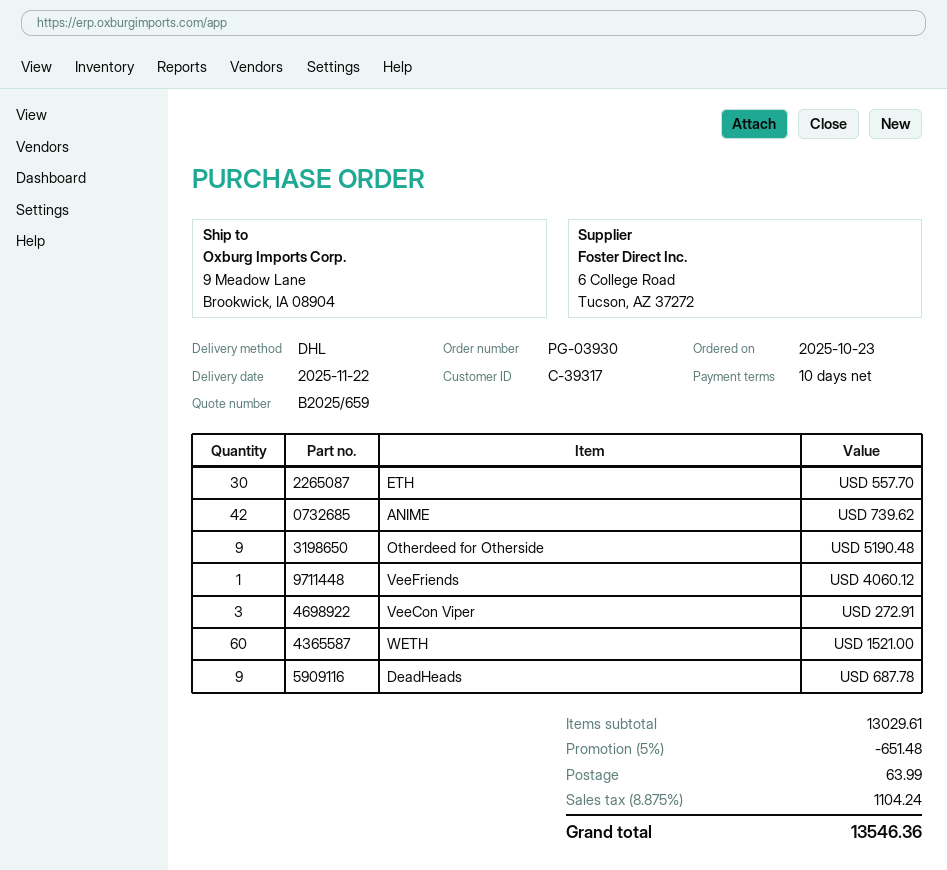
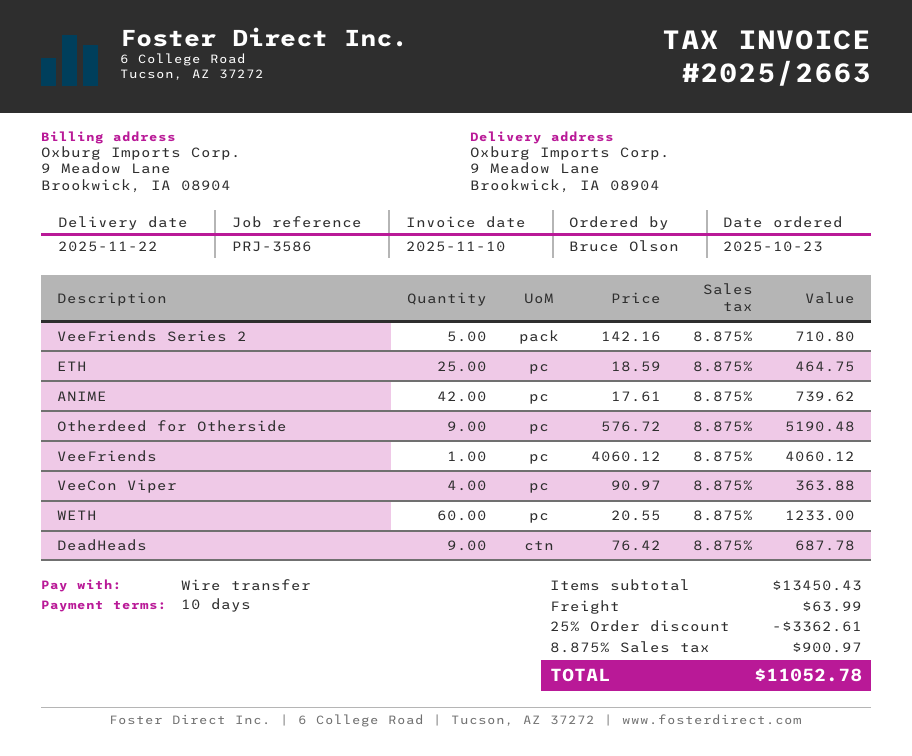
ETH: 30 for 557.70 -> 25 for 464.75
VeeCon Viper: 3 for 272.91 -> 4 for 363.88
WETH: 60 for 1521.00 -> 60 for 1233.00
VeeFriends Series 2: none -> 5 for 710.80
subtotal: 13029.61 -> 13450.43
discount: 5% = 651.48 -> 25% = 3362.61
tax: 8.875% = 1104.24 -> 8.875% = 900.97
total: 13546.36 -> 11052.78

